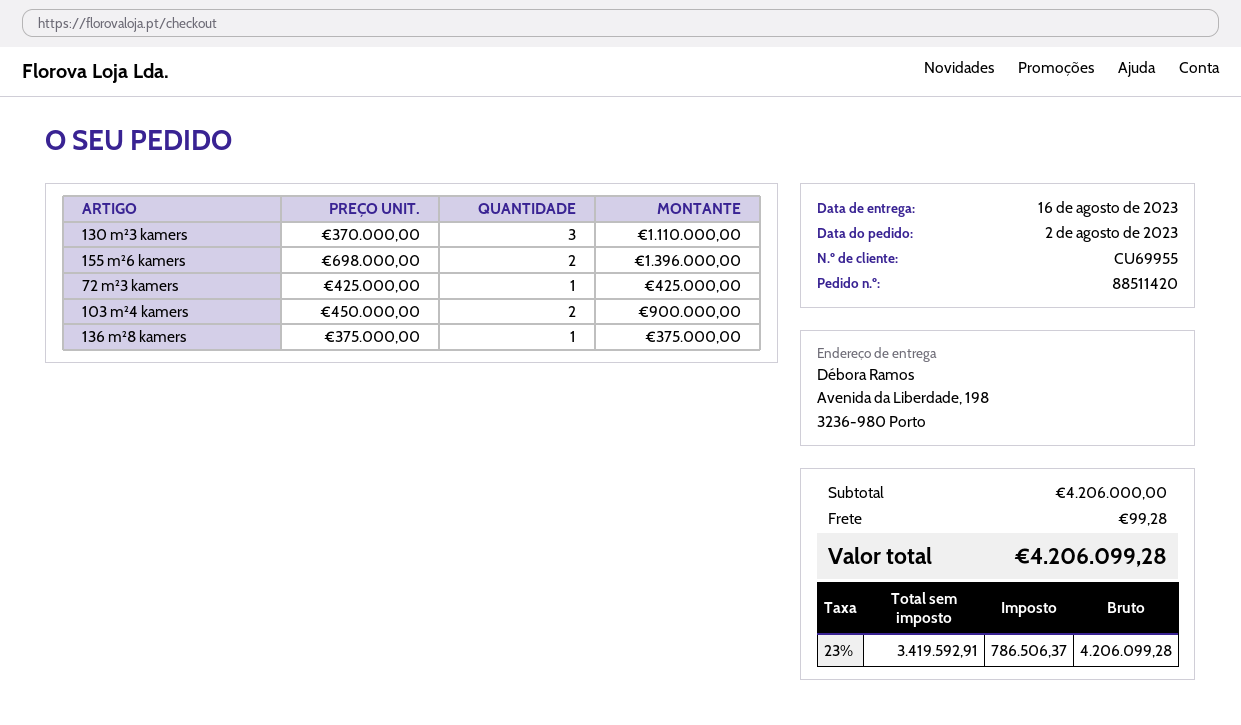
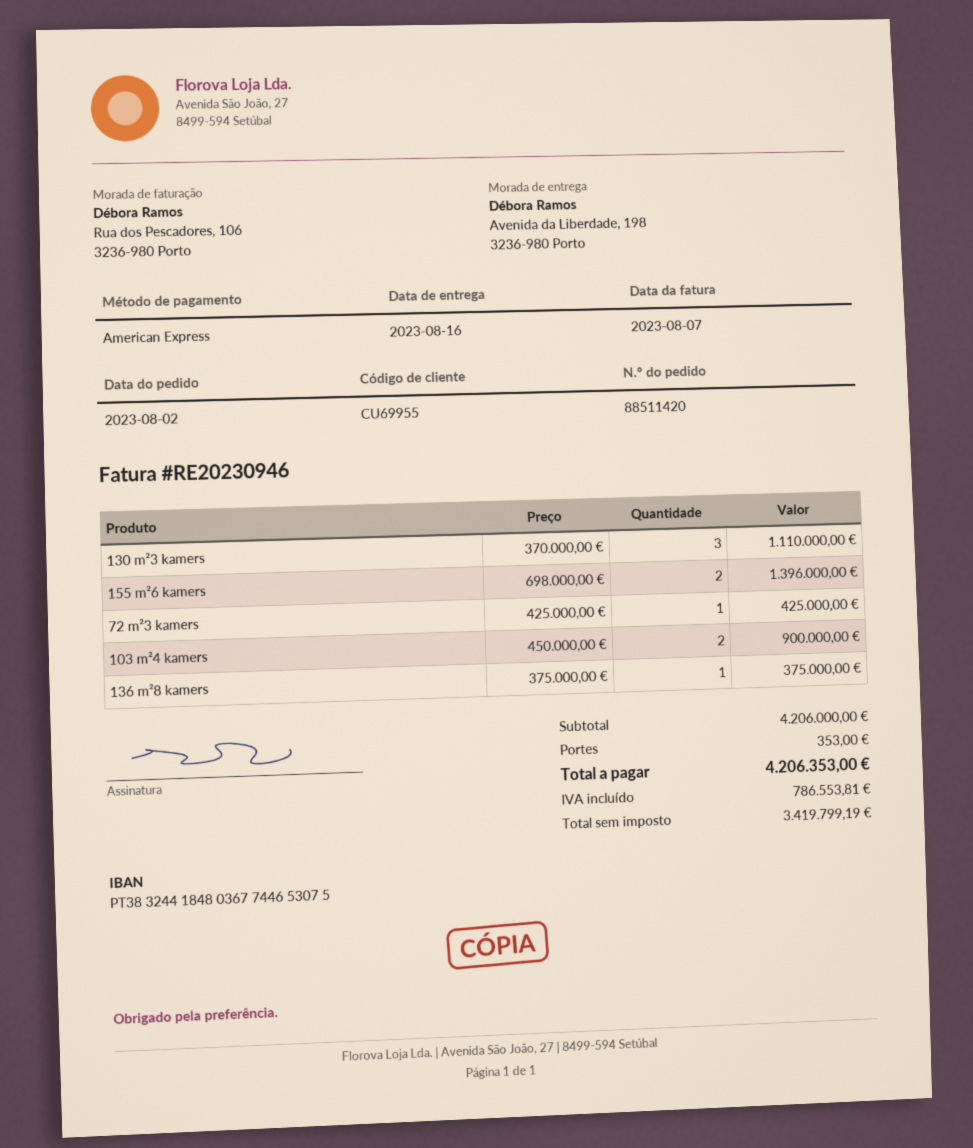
shipping: 99.28 -> 353.00
net: 3419592.91 -> 3419799.19
tax: 786506.37 -> 786553.81
total: 4206099.28 -> 4206353.00

